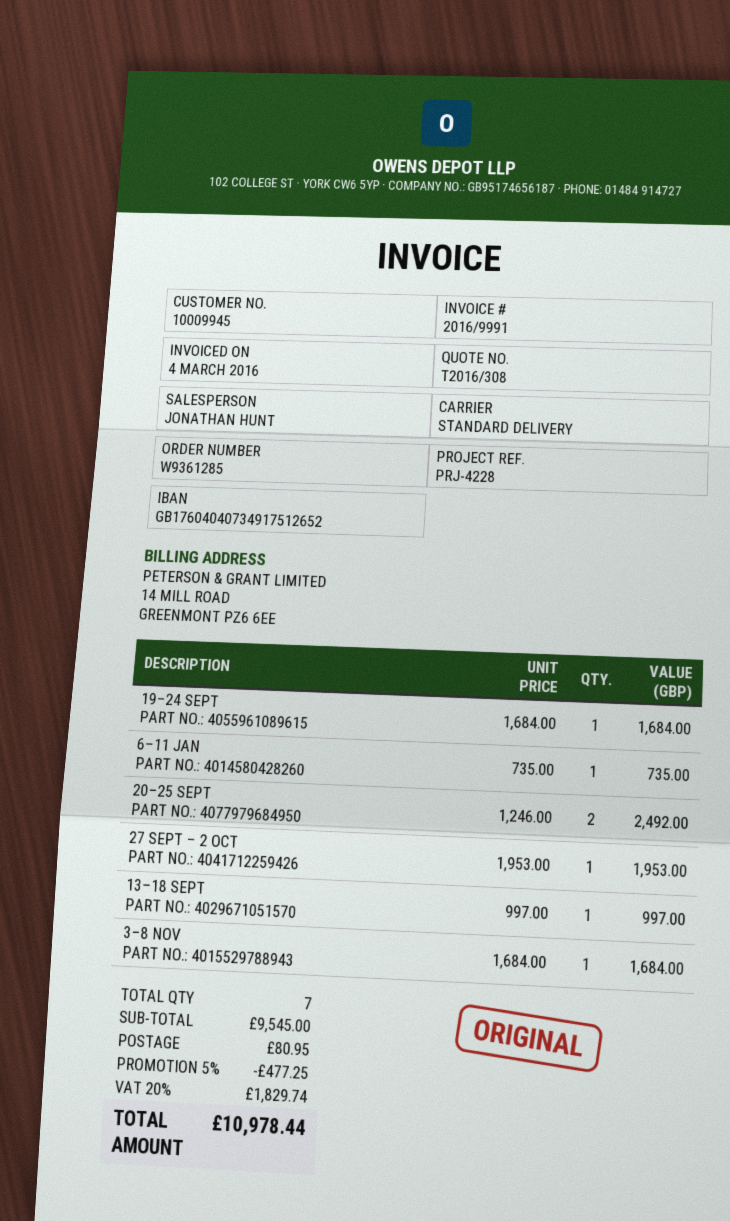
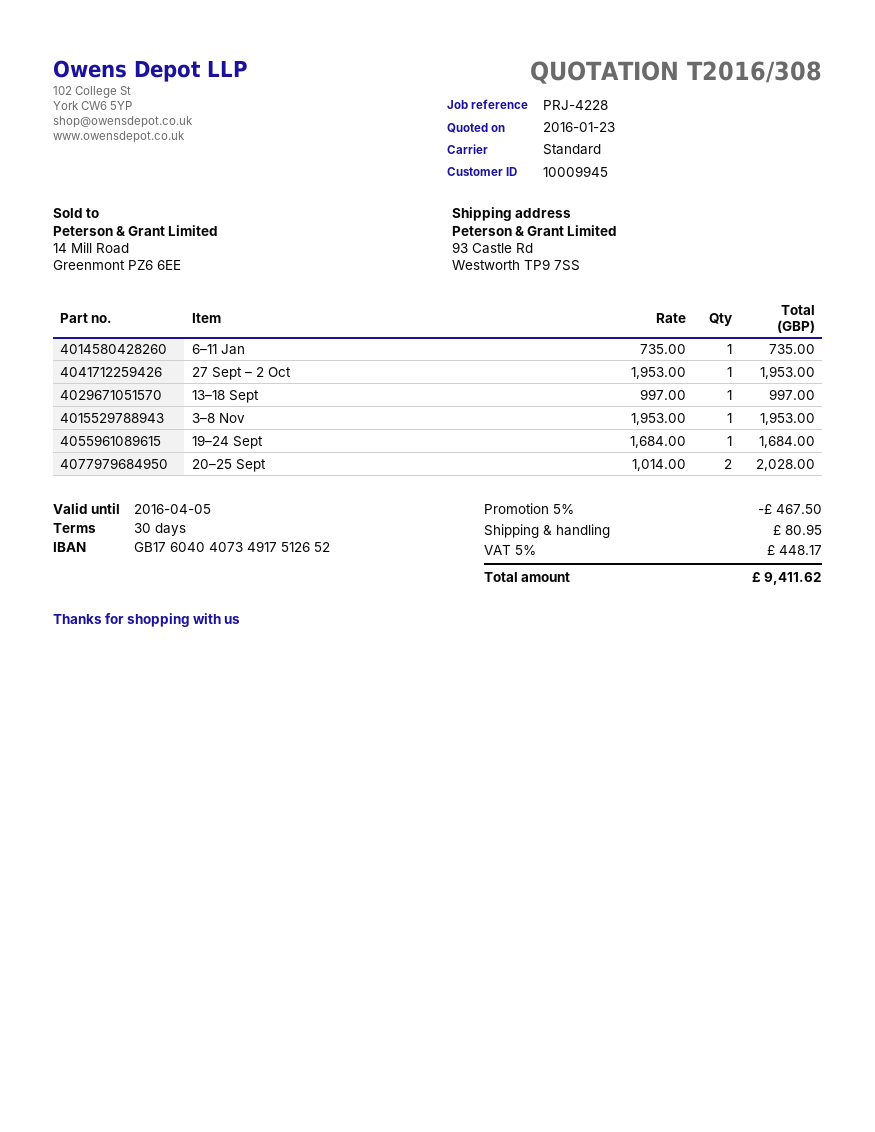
20–25 SEPT: 2 x 1246.00 = 2492.00 -> 2 x 1014.00 = 2028.00
3–8 NOV: 1 x 1684.00 = 1684.00 -> 1 x 1953.00 = 1953.00
discount: 5% = 477.25 -> 5% = 467.50
tax: 20% = 1829.74 -> 5% = 448.17
total: 10978.44 -> 9411.62

